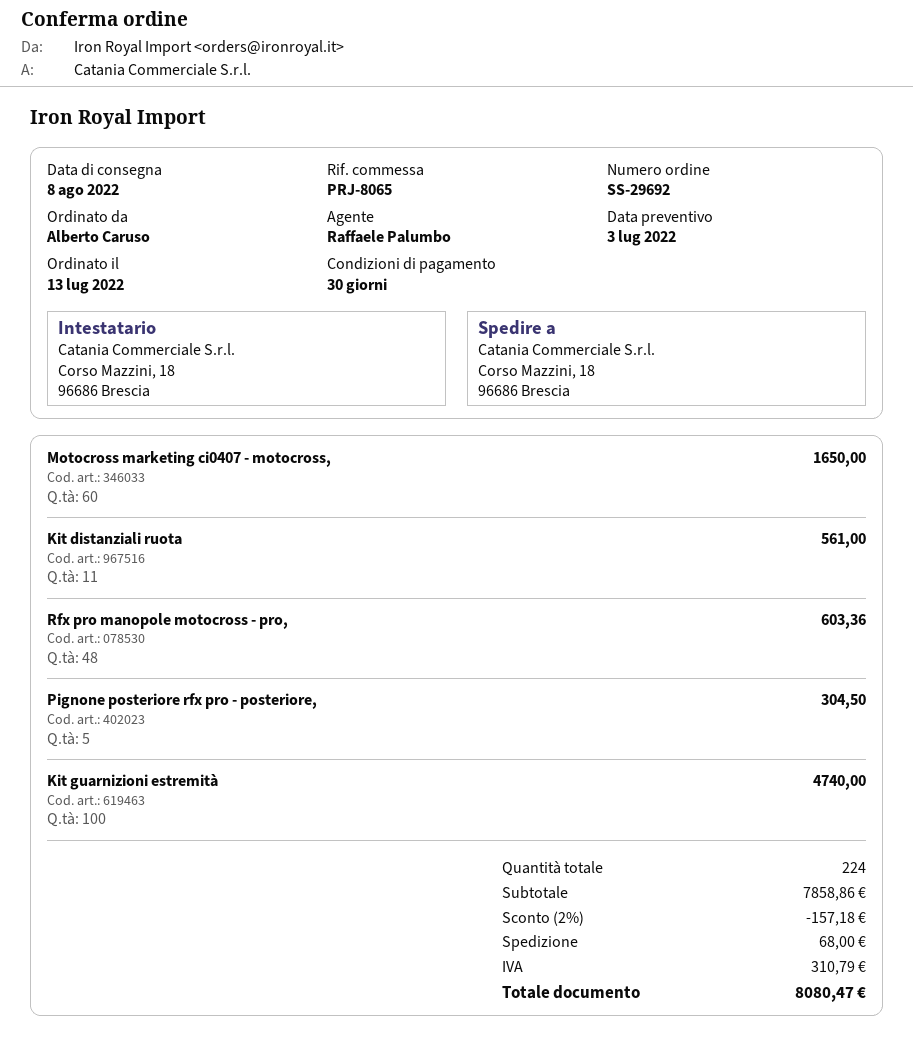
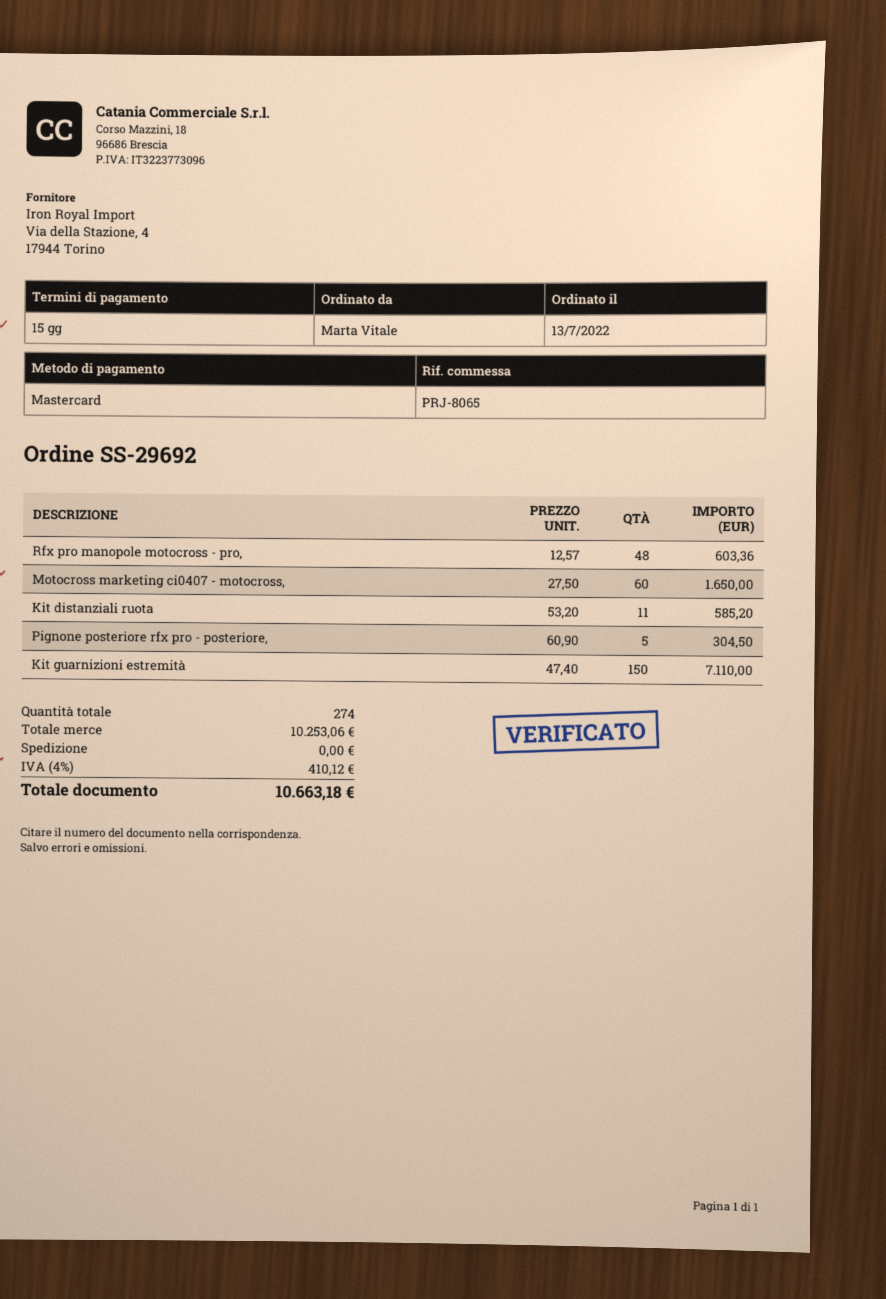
payment terms: 30 days -> 15 days
ordered by: Alberto Caruso -> Marta Vitale
Kit distanziali ruota: 11 for 561.00 -> 11 for 585.20
Kit guarnizioni estremità: 100 for 4740.00 -> 150 for 7110.00
total quantity: 224 -> 274
subtotal: 7858.86 -> 10253.06
discount: 2% = 157.18 -> none
shipping: 68.00 -> 0.00
tax: 310.79 -> 410.12
total: 8080.47 -> 10663.18

